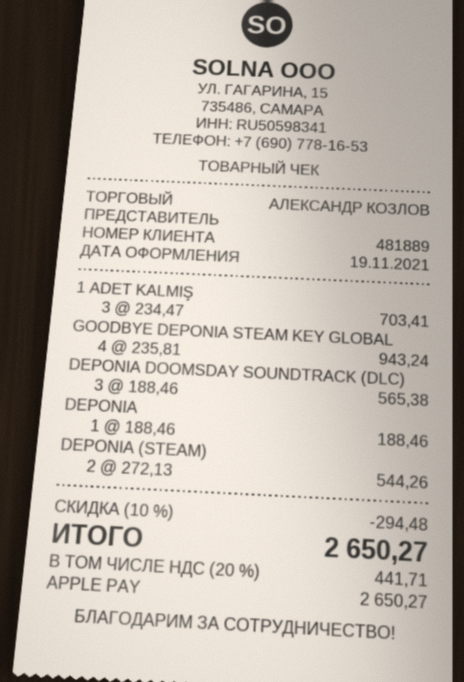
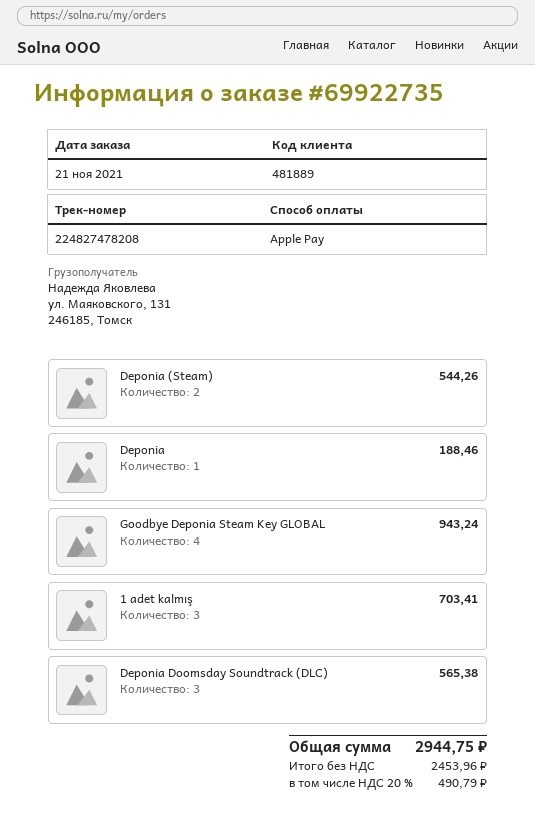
order date: 2021-11-19 -> 2021-11-21
discount: 10% = 294.48 -> none
tax: 20% = 441.71 -> 20% = 490.79
total: 2650.27 -> 2944.75

